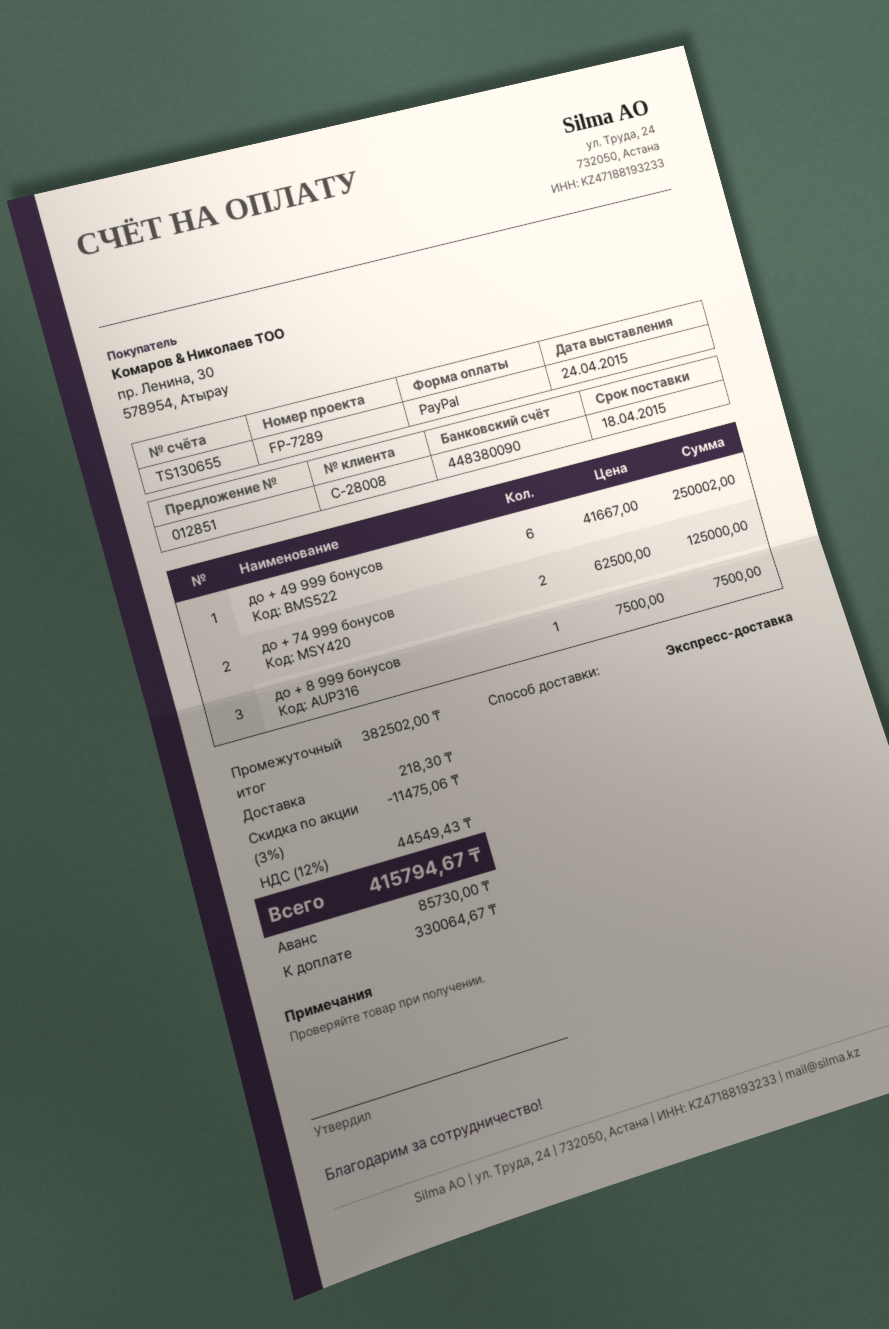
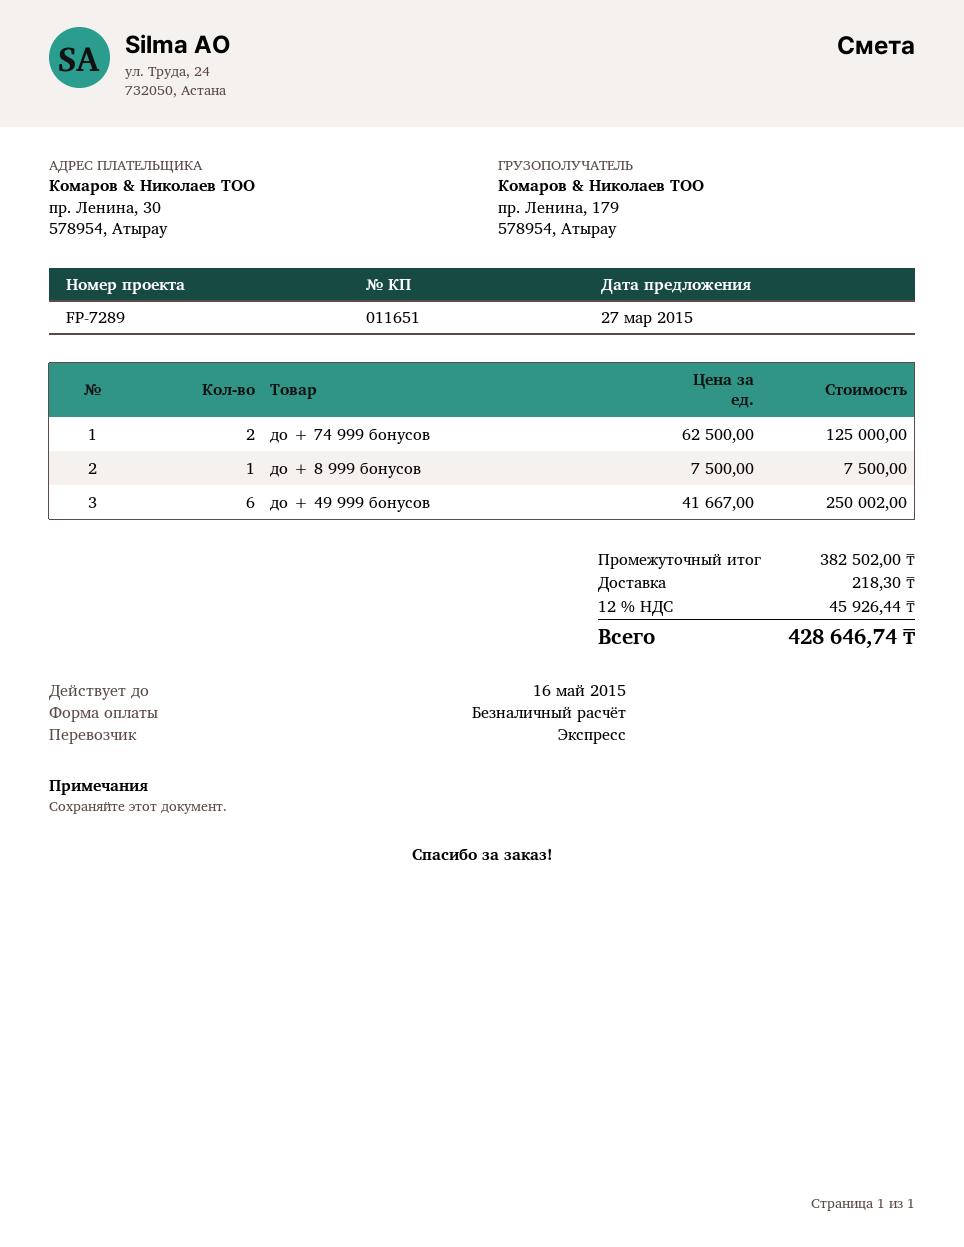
quote number: 012851 -> 011651
payment method: PayPal -> bank transfer
discount: 3% = 11475.06 -> none
tax: 12% = 44549.43 -> 12% = 45926.44
total: 415794.67 -> 428646.74

